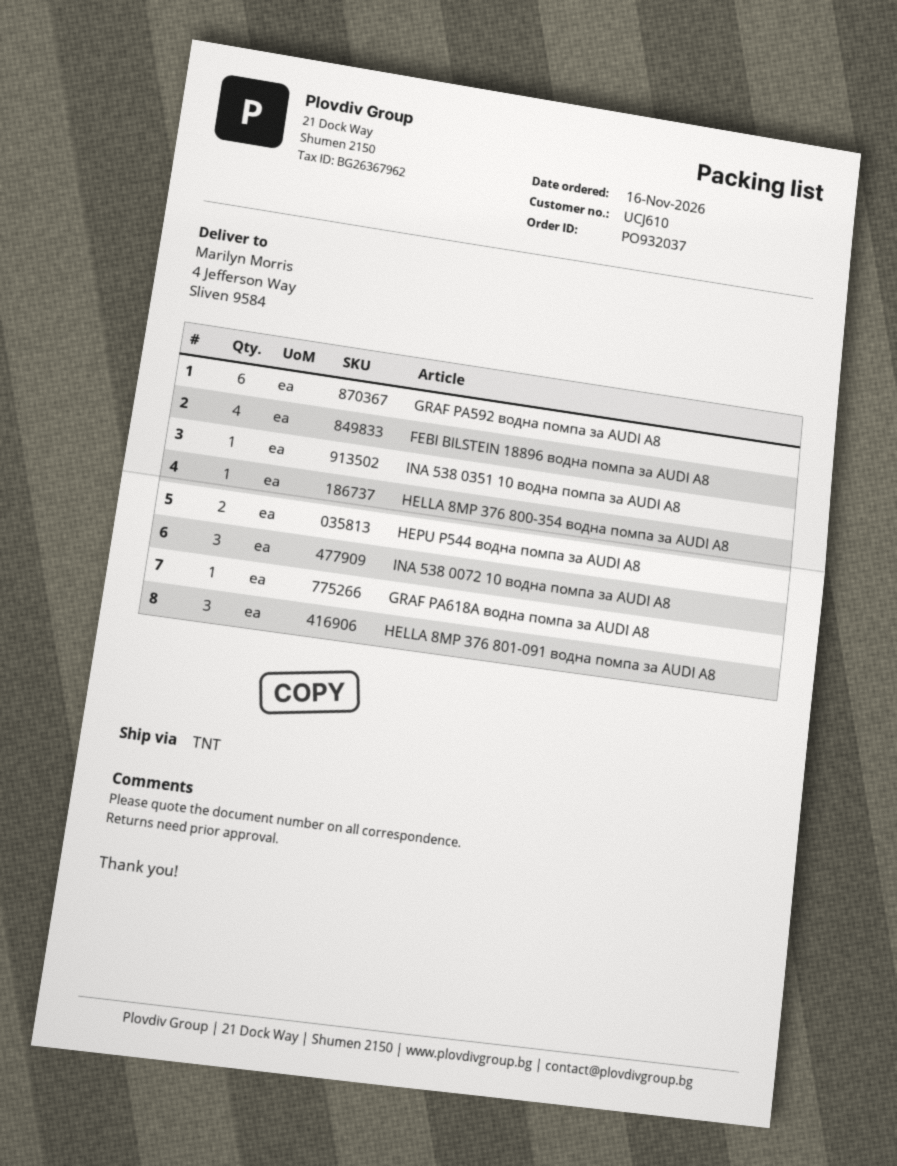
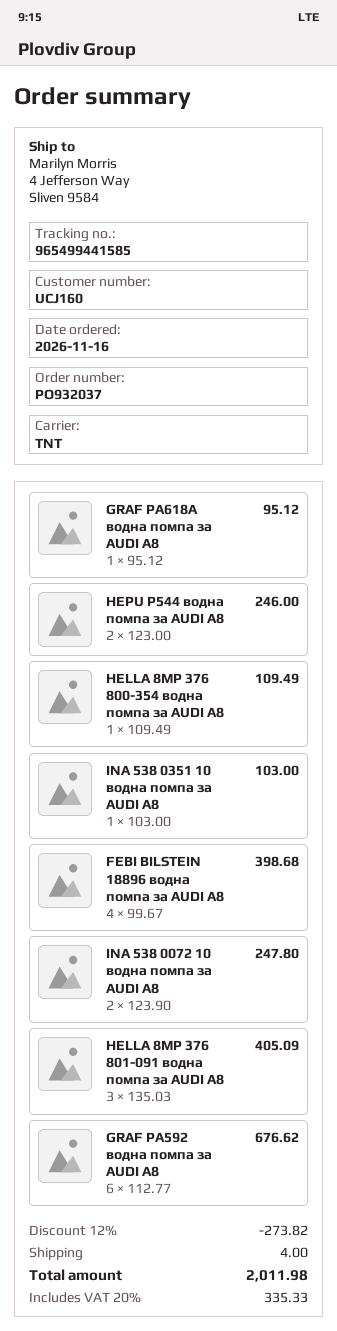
customer number: UCJ610 -> UCJ160
INA 538 0072 10 водна помпа за AUDI A8: 3 -> 2

